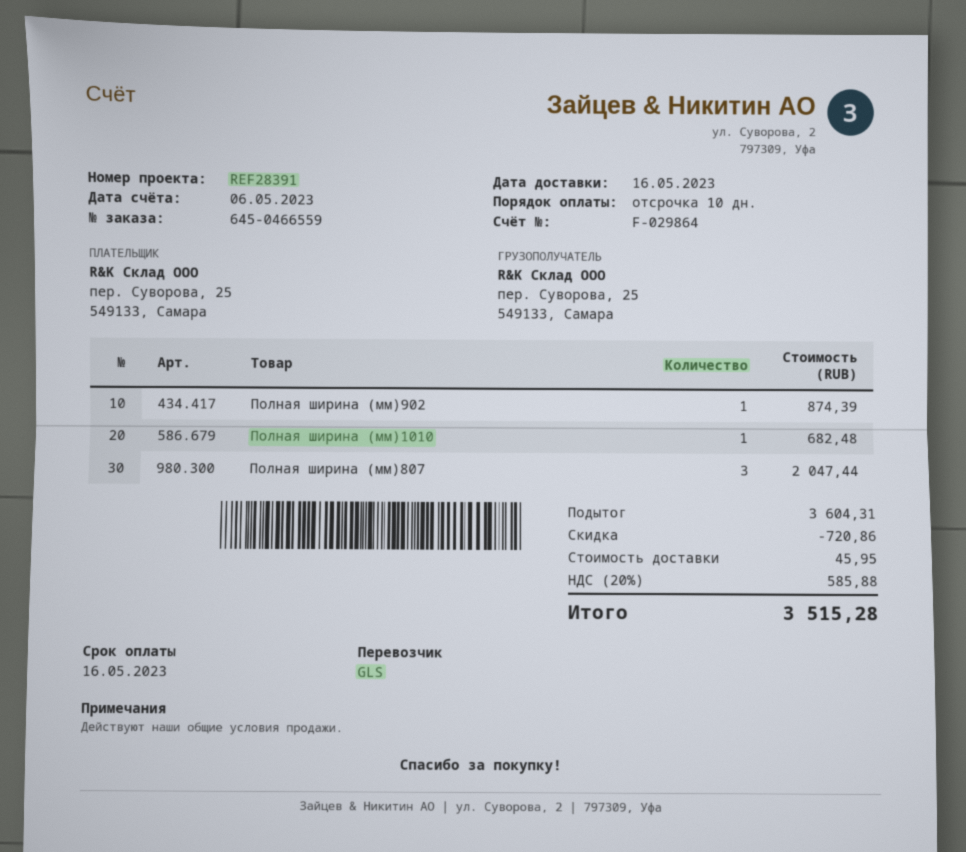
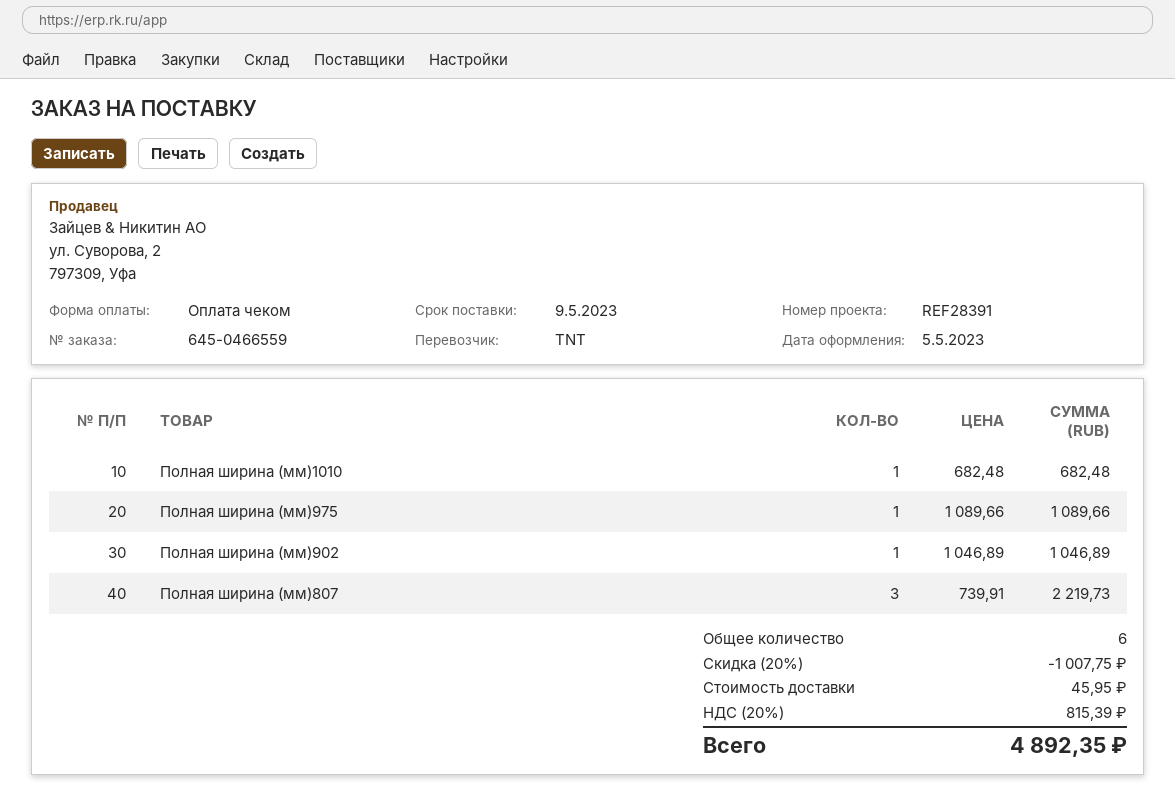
delivery date: 2023-05-16 -> 2023-05-09
shipping method: GLS -> TNT
Полная ширина (мм)902: 1 for 874.39 -> 1 for 1046.89
Полная ширина (мм)807: 3 for 2047.44 -> 3 for 2219.73
Полная ширина (мм)975: none -> 1 for 1089.66
discount: 720.86 -> 1007.75
tax: 20% = 585.88 -> 20% = 815.39
total: 3515.28 -> 4892.35

